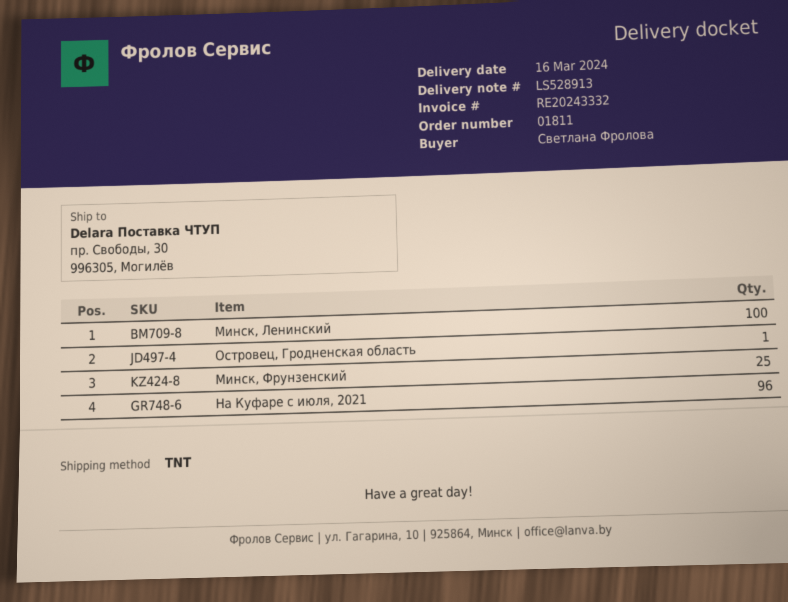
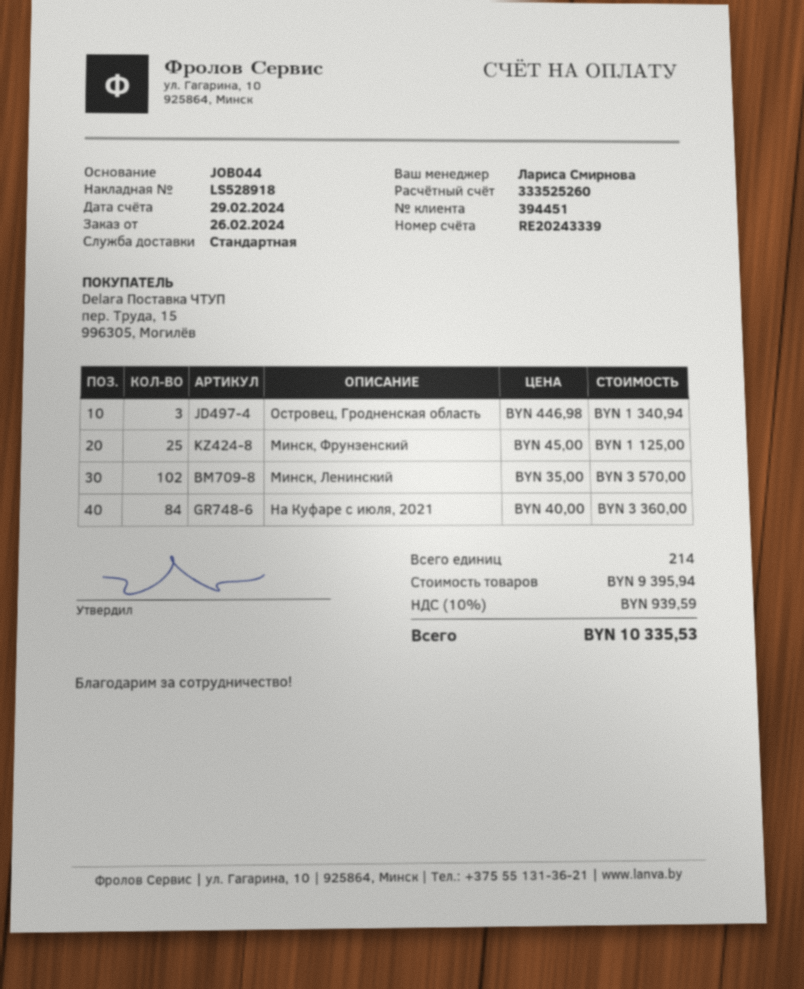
delivery note number: LS528913 -> LS528918
invoice number: RE20243332 -> RE20243339
shipping method: TNT -> standard
Минск, Ленинский: 100 -> 102
Островец, Гродненская область: 1 -> 3
На Куфаре с июля, 2021: 96 -> 84

